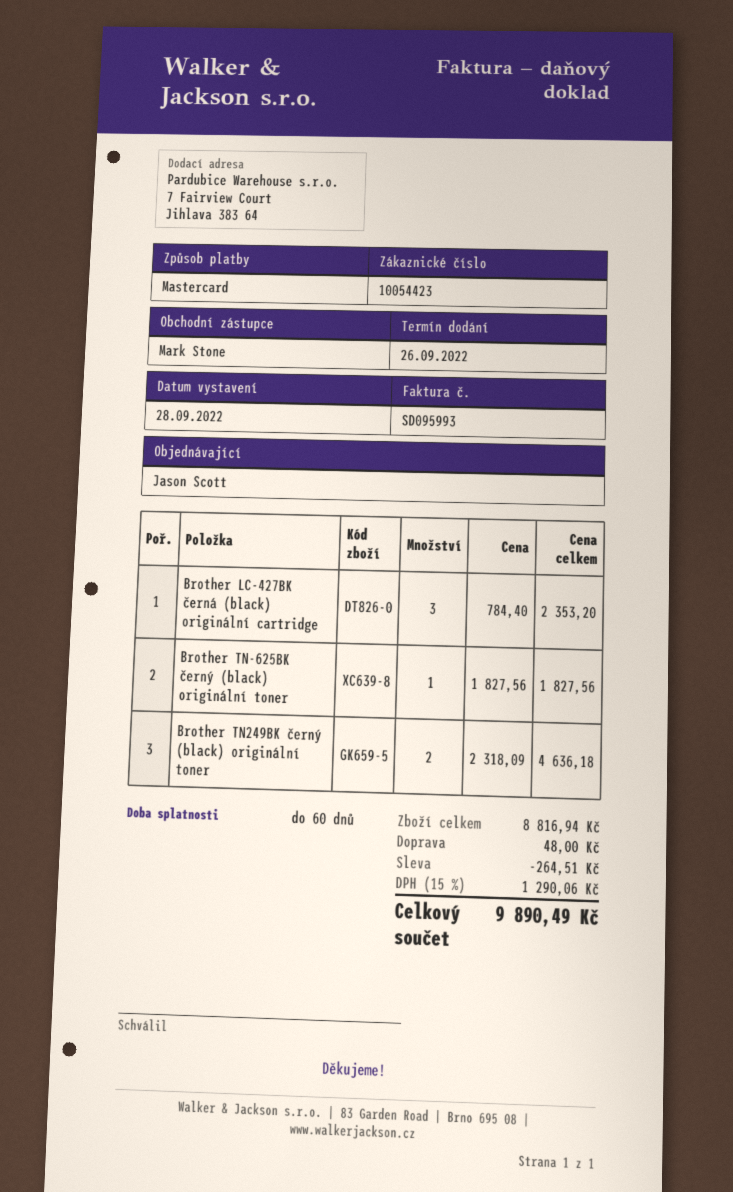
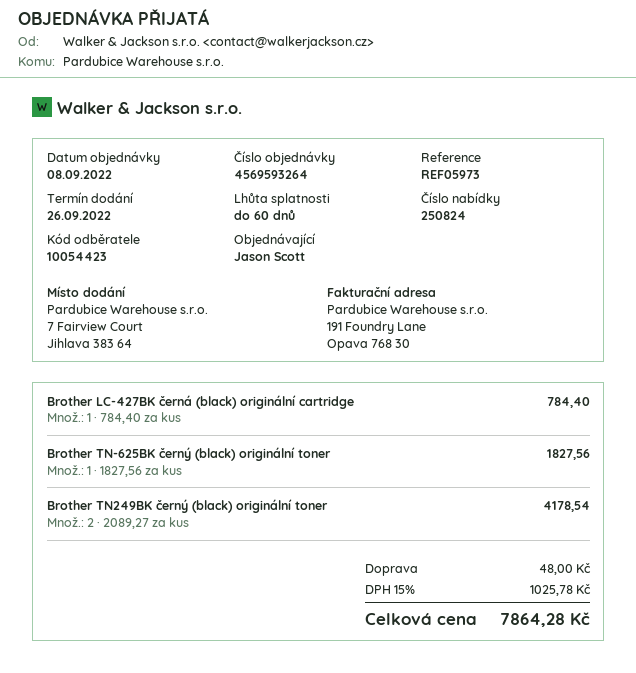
Brother LC-427BK černá (black) originální cartridge: 3 x 784.40 = 2353.20 -> 1 x 784.40 = 784.40
Brother TN249BK černý (black) originální toner: 2 x 2318.09 = 4636.18 -> 2 x 2089.27 = 4178.54
discount: 264.51 -> none
tax: 15% = 1290.06 -> 15% = 1025.78
total: 9890.49 -> 7864.28

